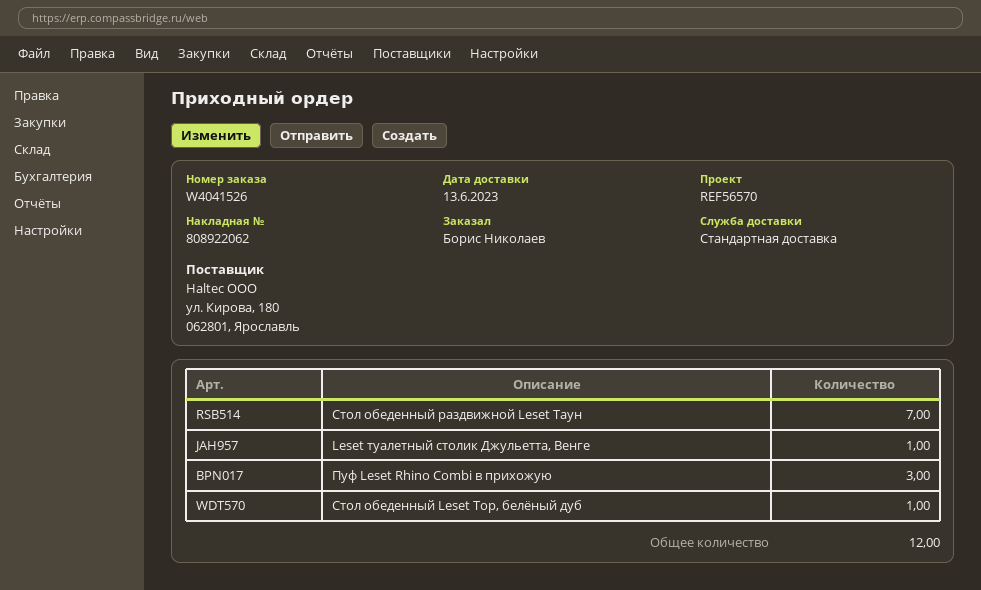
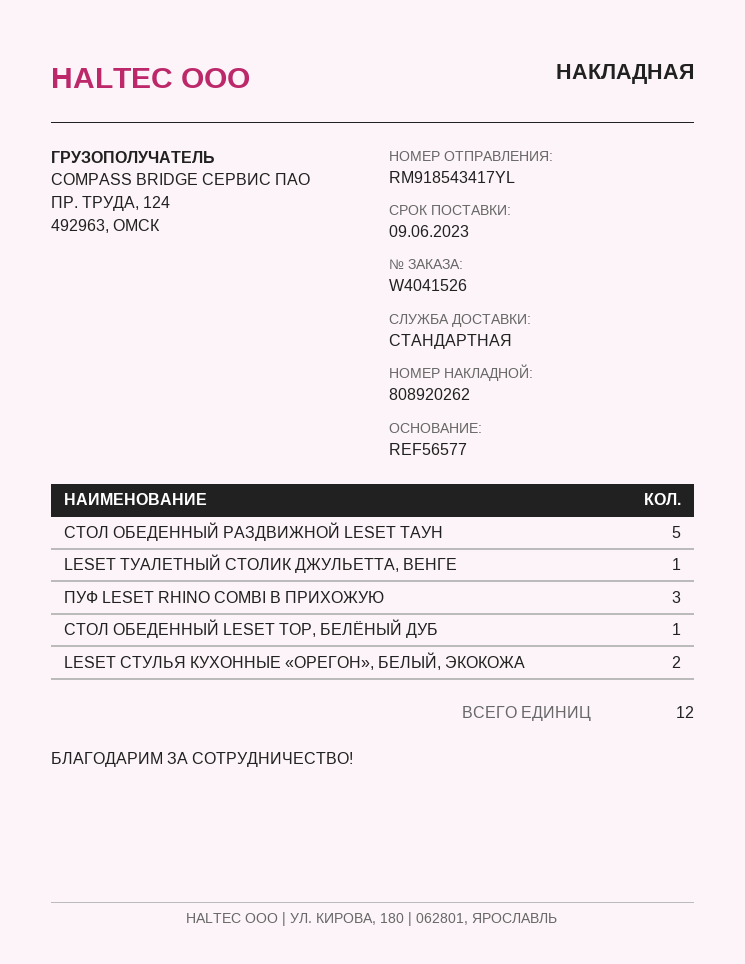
delivery note number: 808922062 -> 808920262
delivery date: 2023-06-13 -> 2023-06-09
reference: REF56570 -> REF56577
Стол обеденный раздвижной Leset Таун: 7 -> 5
LESET СТУЛЬЯ КУХОННЫЕ «ОРЕГОН», БЕЛЫЙ, ЭКОКОЖА: none -> 2

